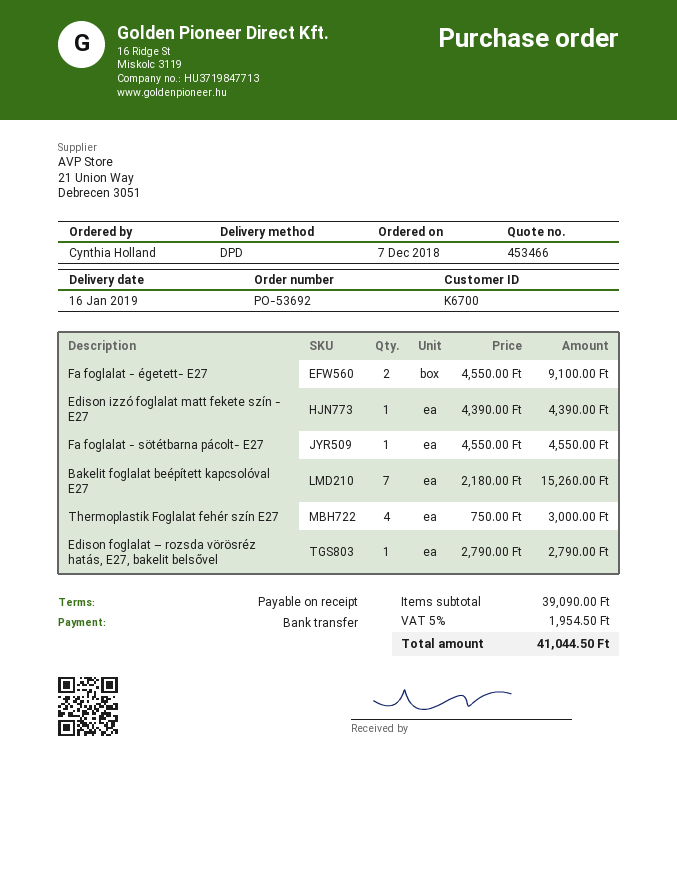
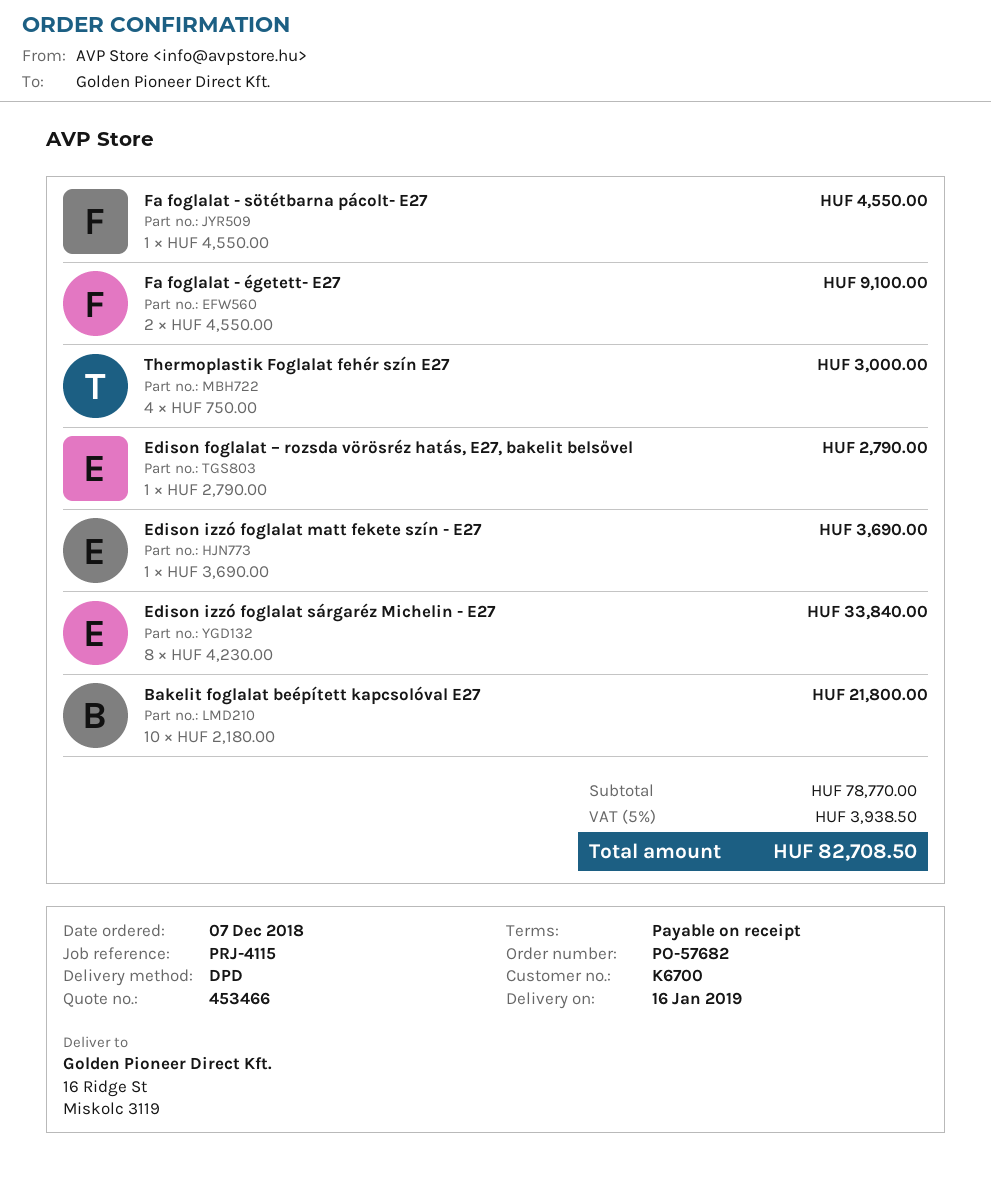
order number: PO-53692 -> PO-57682
Edison izzó foglalat matt fekete szín - E27: 1 x 4390.00 = 4390.00 -> 1 x 3690.00 = 3690.00
Bakelit foglalat beépített kapcsolóval E27: 7 x 2180.00 = 15260.00 -> 10 x 2180.00 = 21800.00
Edison izzó foglalat sárgaréz Michelin - E27: none -> 8 x 4230.00 = 33840.00
subtotal: 39090.00 -> 78770.00
tax: 5% = 1954.50 -> 5% = 3938.50
total: 41044.50 -> 82708.50

